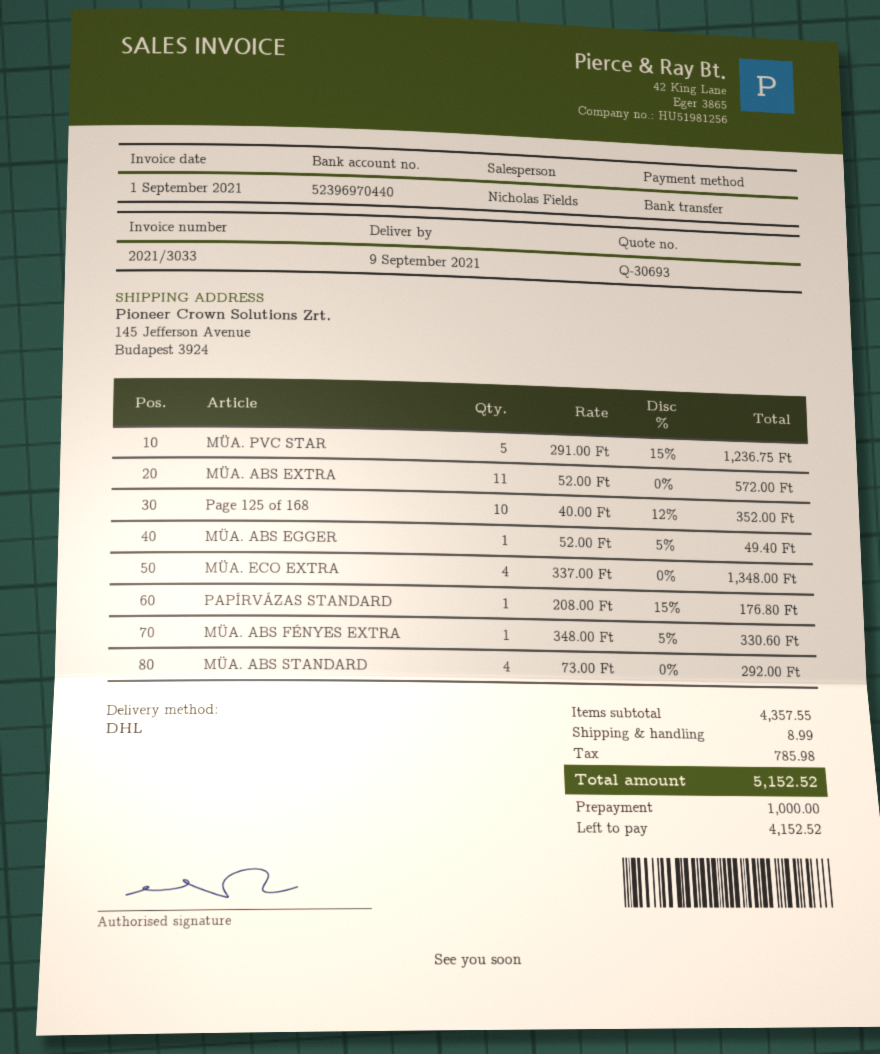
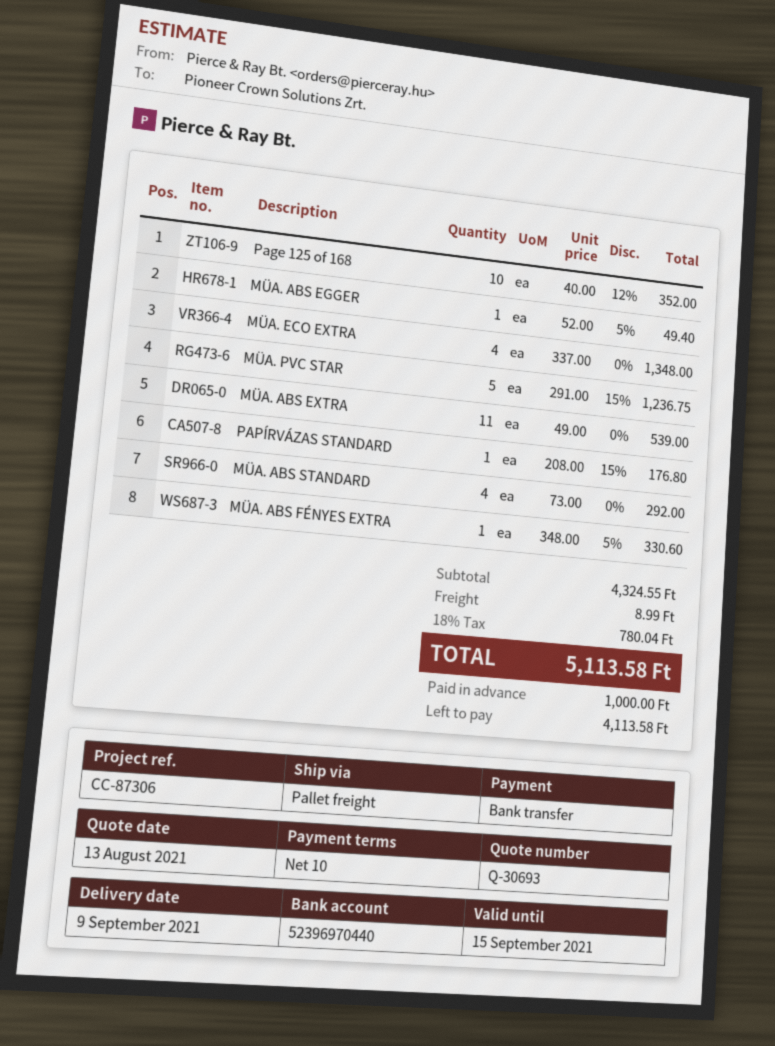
shipping method: DHL -> pallet freight
MÜA. ABS EXTRA: 11 x 52.00 = 572.00 -> 11 x 49.00 = 539.00
subtotal: 4357.55 -> 4324.55
tax: 785.98 -> 780.04
total: 5152.52 -> 5113.58
balance: 4152.52 -> 4113.58

